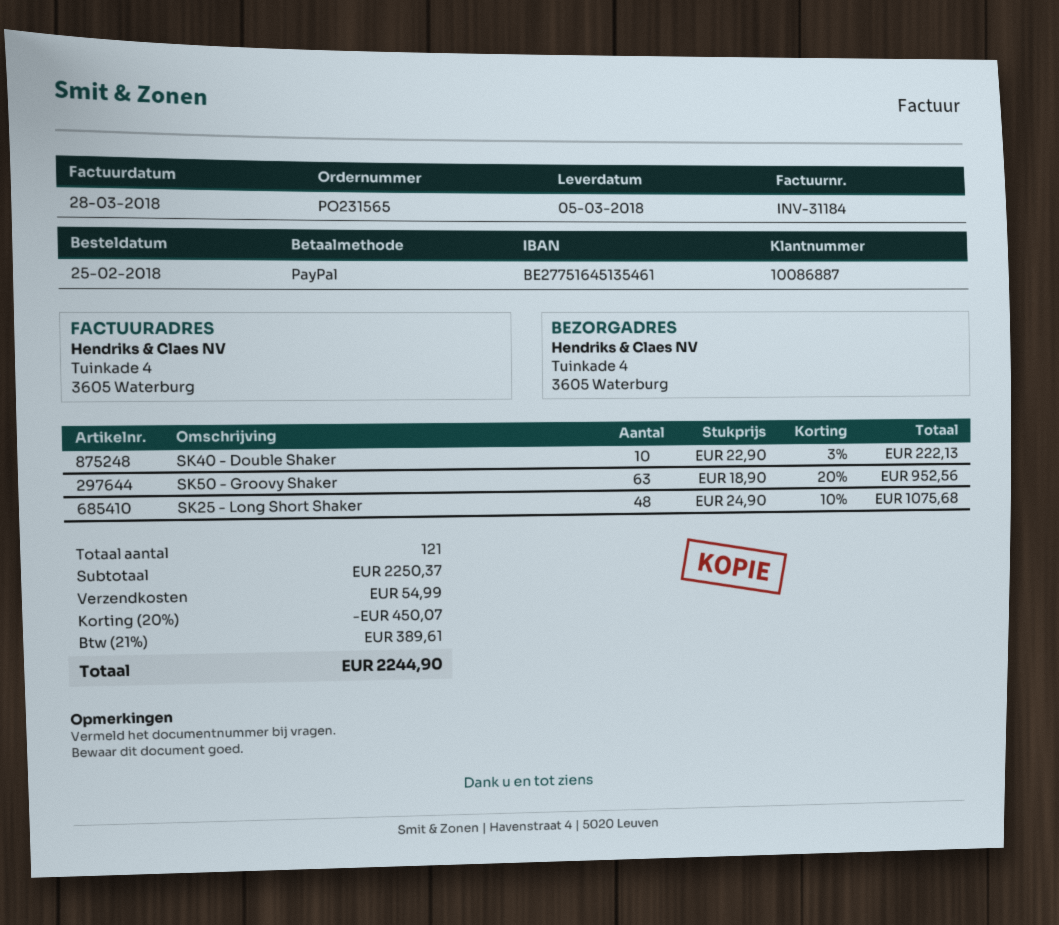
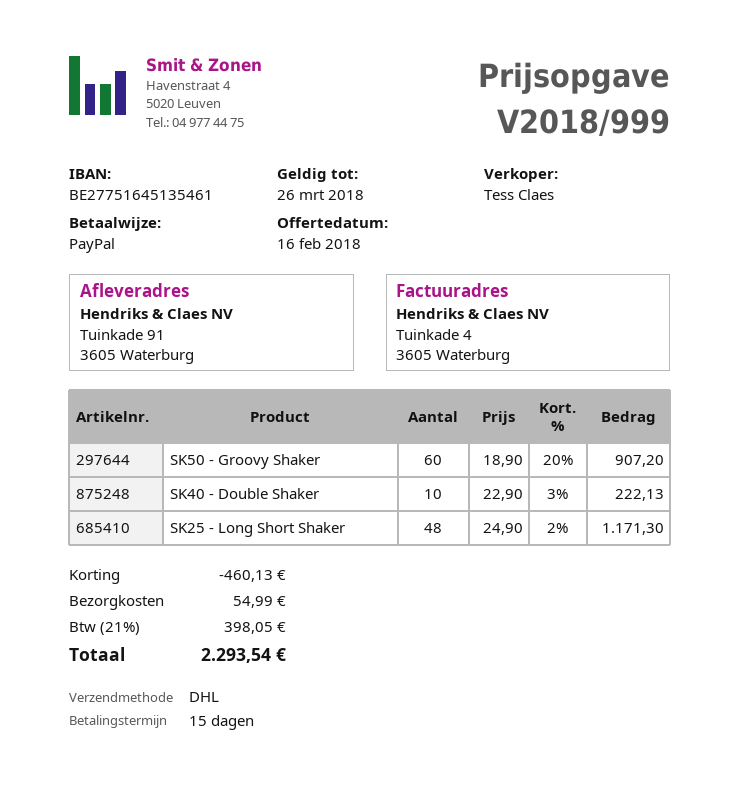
ship to: Tuinkade 4, 3605 Waterburg -> Tuinkade 91, 3605 Waterburg
SK50 - Groovy Shaker: 63 x 18.90 - 20% = 952.56 -> 60 x 18.90 - 20% = 907.20
SK25 - Long Short Shaker: 48 x 24.90 - 10% = 1075.68 -> 48 x 24.90 - 2% = 1171.30
discount: 450.07 -> 460.13
tax: 21% = 389.61 -> 21% = 398.05
total: 2244.90 -> 2293.54

